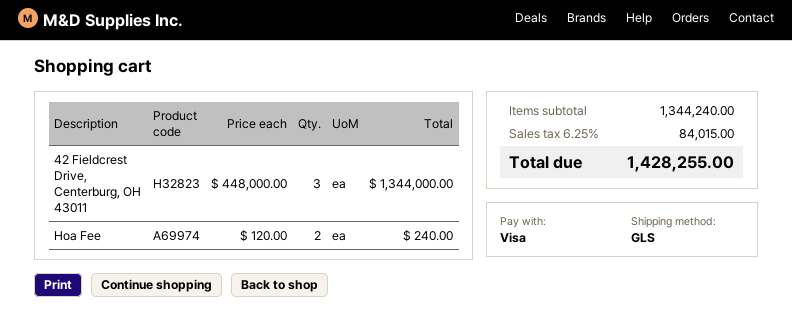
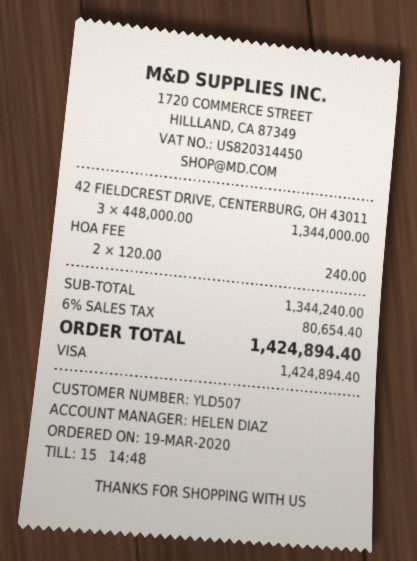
tax: 6.25% = 84015.00 -> 6% = 80654.40
total: 1428255.00 -> 1424894.40

